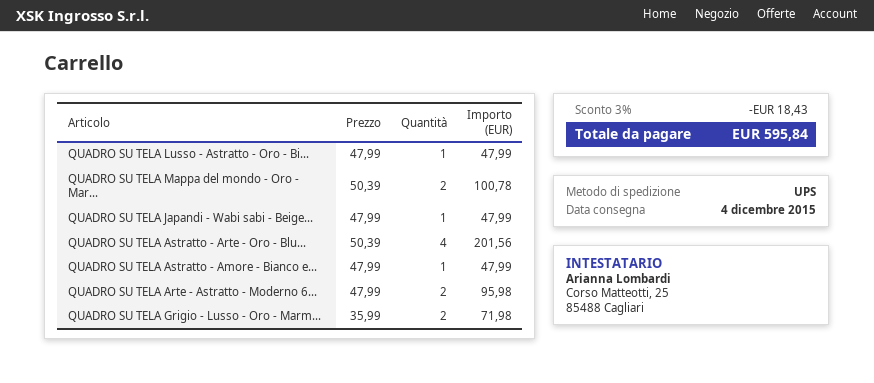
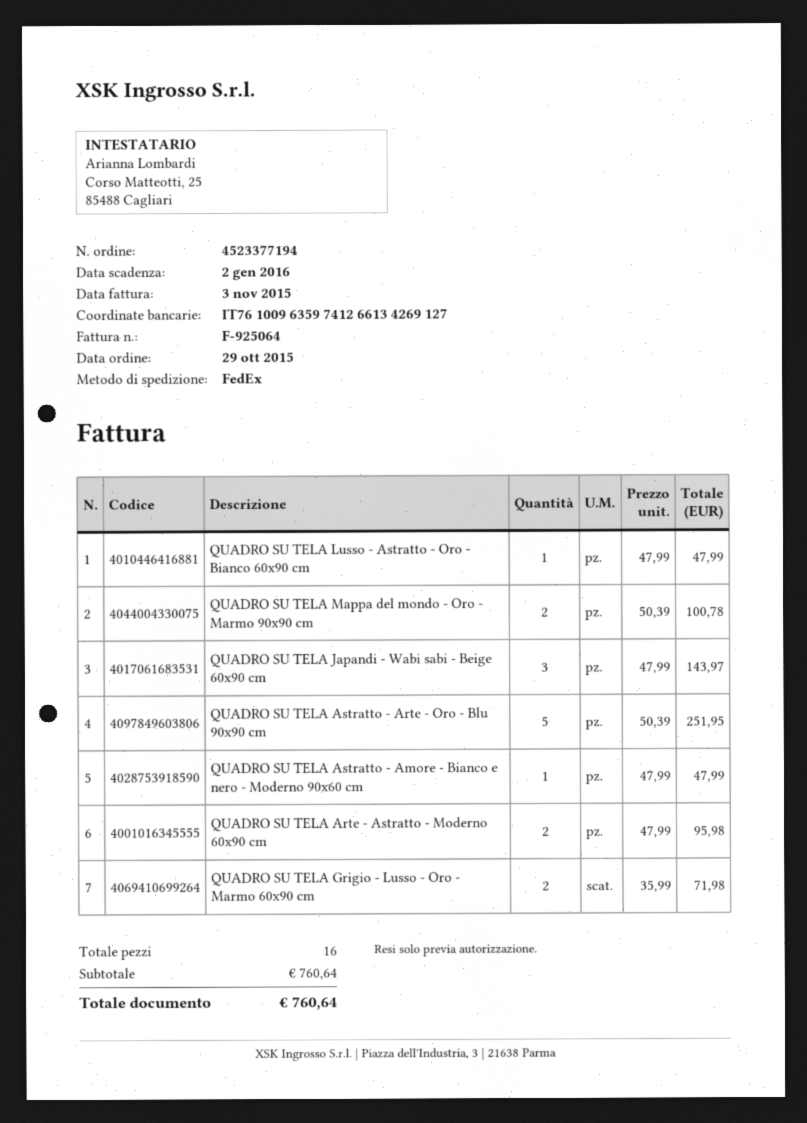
shipping method: UPS -> FedEx
QUADRO SU TELA Japandi - Wabi sabi - Beige...: 1 x 47.99 = 47.99 -> 3 x 47.99 = 143.97
QUADRO SU TELA Astratto - Arte - Oro - Blu...: 4 x 50.39 = 201.56 -> 5 x 50.39 = 251.95
discount: 3% = 18.43 -> none
total: 595.84 -> 760.64

